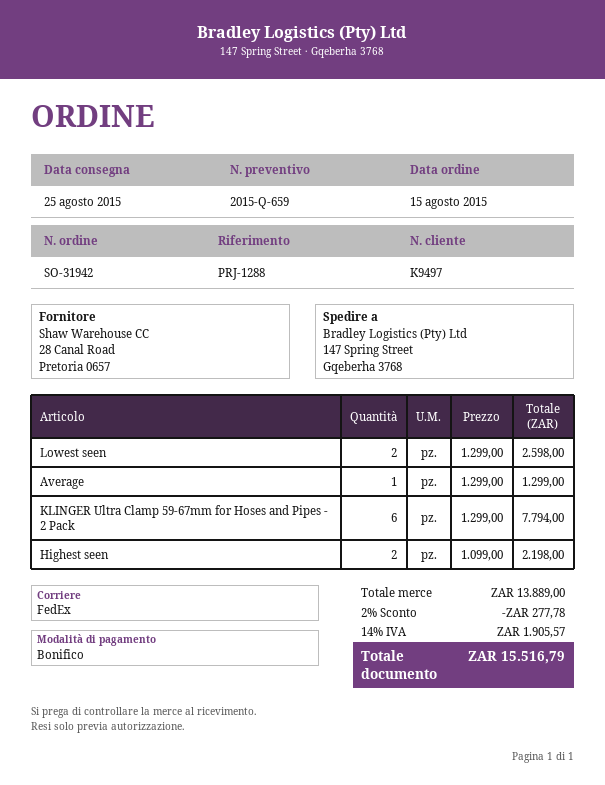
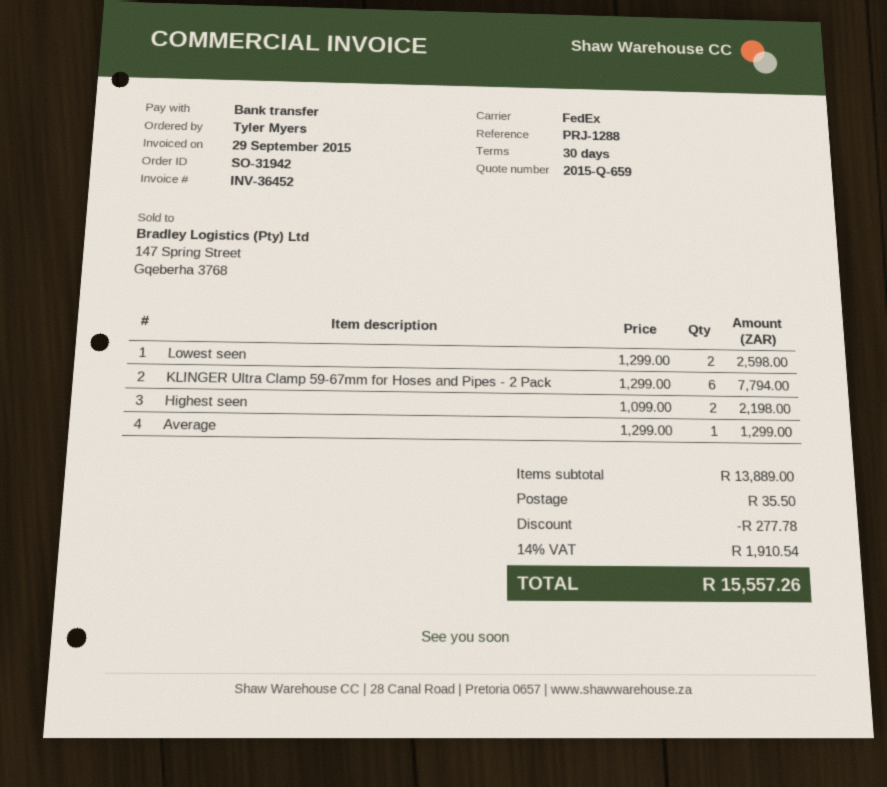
shipping: none -> 35.50
tax: 14% = 1905.57 -> 14% = 1910.54
total: 15516.79 -> 15557.26

